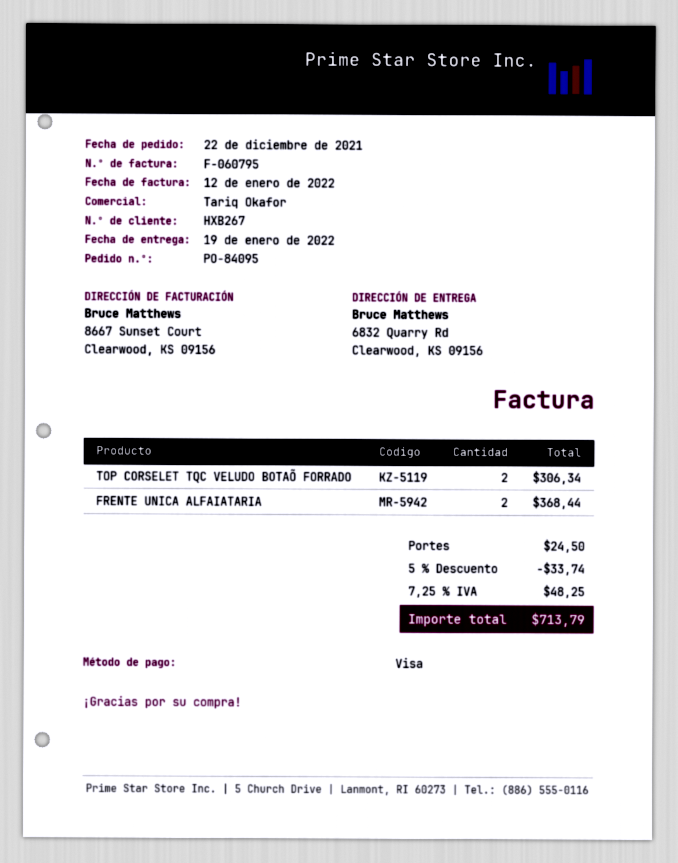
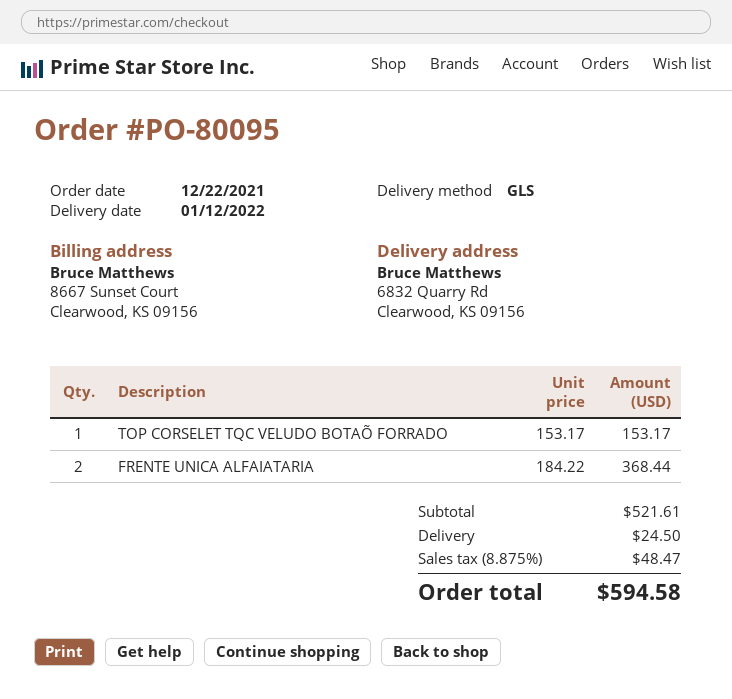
order number: PO-84095 -> PO-80095
delivery date: 2022-01-19 -> 2022-01-12
TOP CORSELET TQC VELUDO BOTAÕ FORRADO: 2 for 306.34 -> 1 for 153.17
discount: 5% = 33.74 -> none
tax: 7.25% = 48.25 -> 8.875% = 48.47
total: 713.79 -> 594.58

